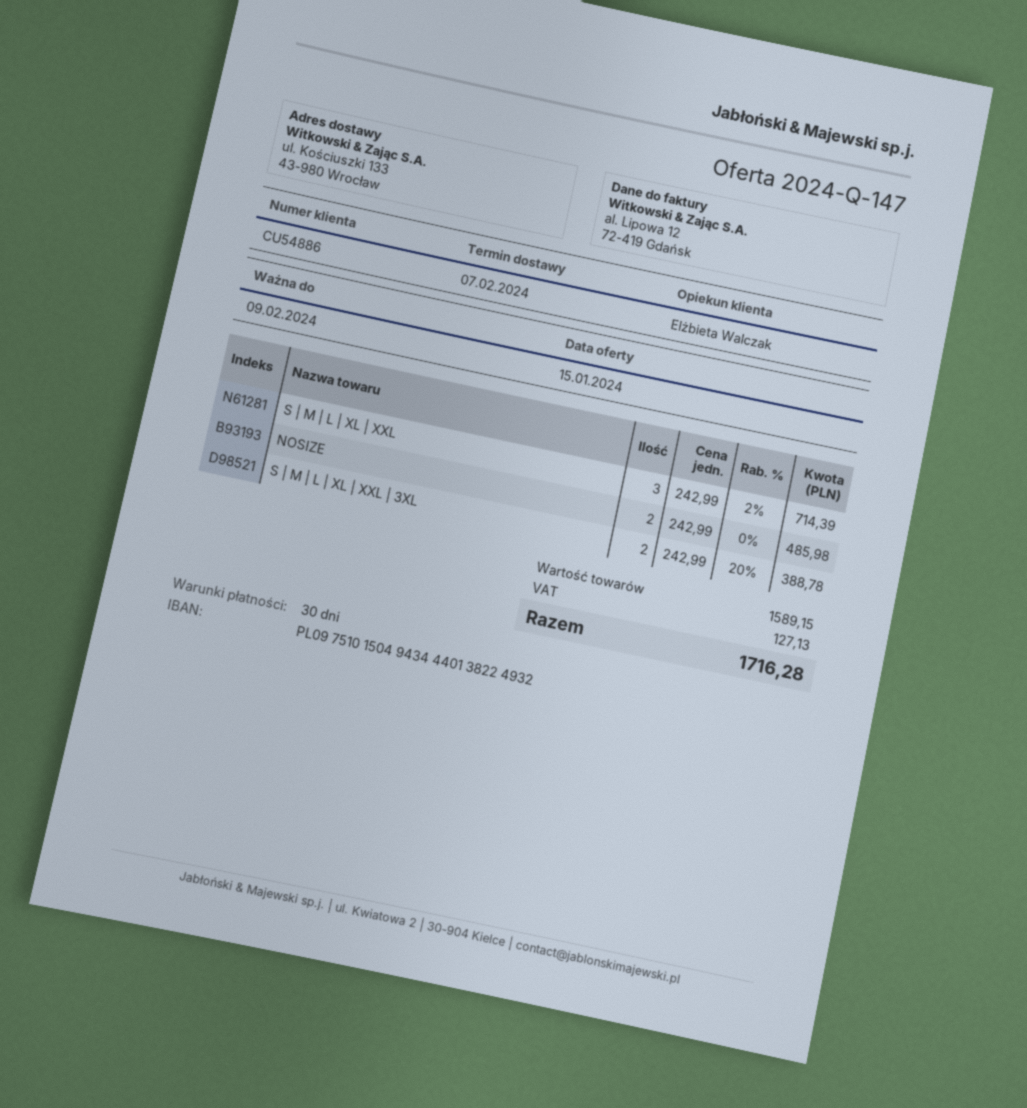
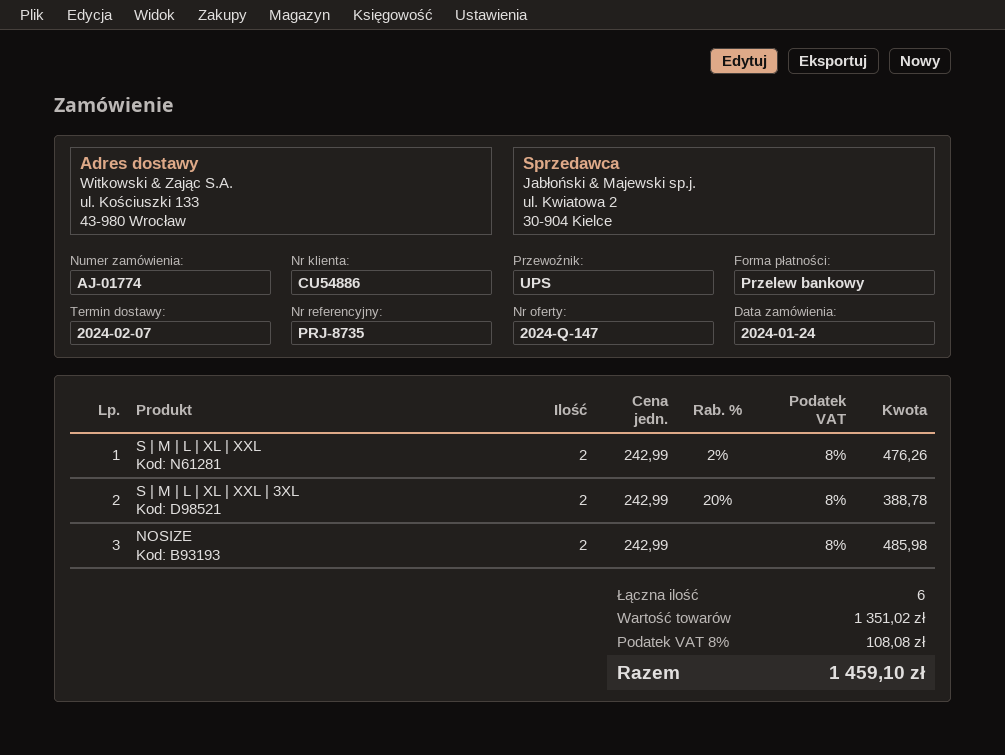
S | M | L | XL | XXL: 3 x 242.99 - 2% = 714.39 -> 2 x 242.99 - 2% = 476.26
subtotal: 1589.15 -> 1351.02
tax: 127.13 -> 108.08
total: 1716.28 -> 1459.10

